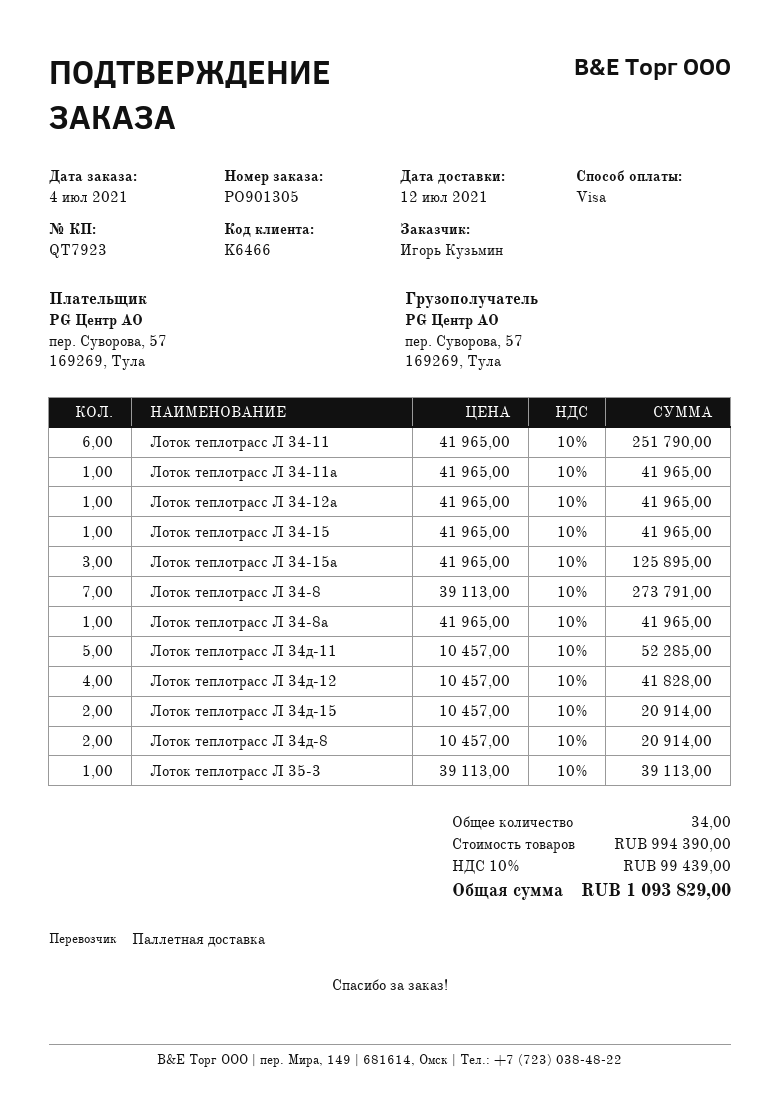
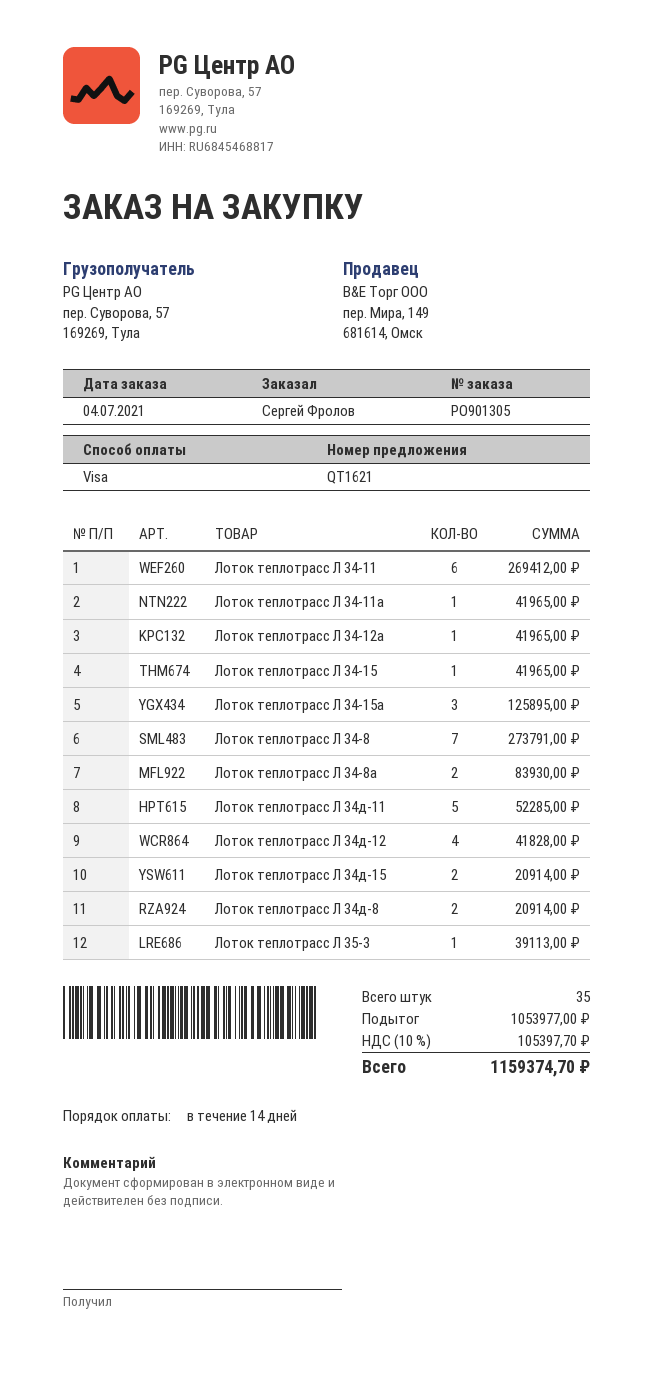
quote number: QT7923 -> QT1621
ordered by: Игорь Кузьмин -> Сергей Фролов
Лоток теплотрасс Л 34-11: 6 for 251790.00 -> 6 for 269412.00
Лоток теплотрасс Л 34-8а: 1 for 41965.00 -> 2 for 83930.00
total quantity: 34 -> 35
subtotal: 994390.00 -> 1053977.00
tax: 10% = 99439.00 -> 10% = 105397.70
total: 1093829.00 -> 1159374.70

